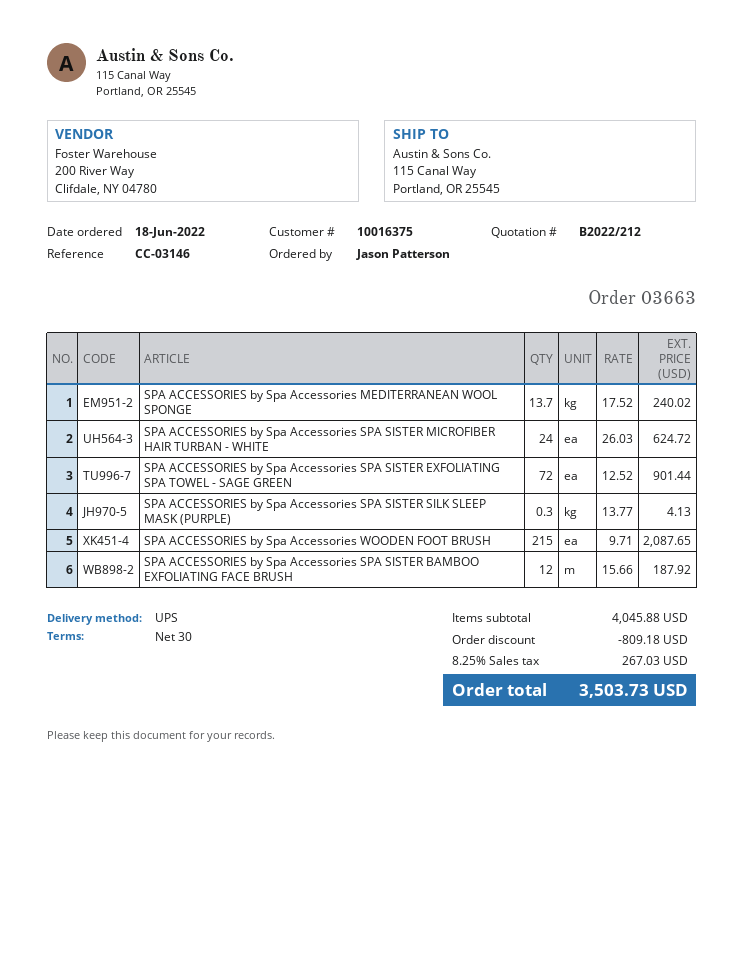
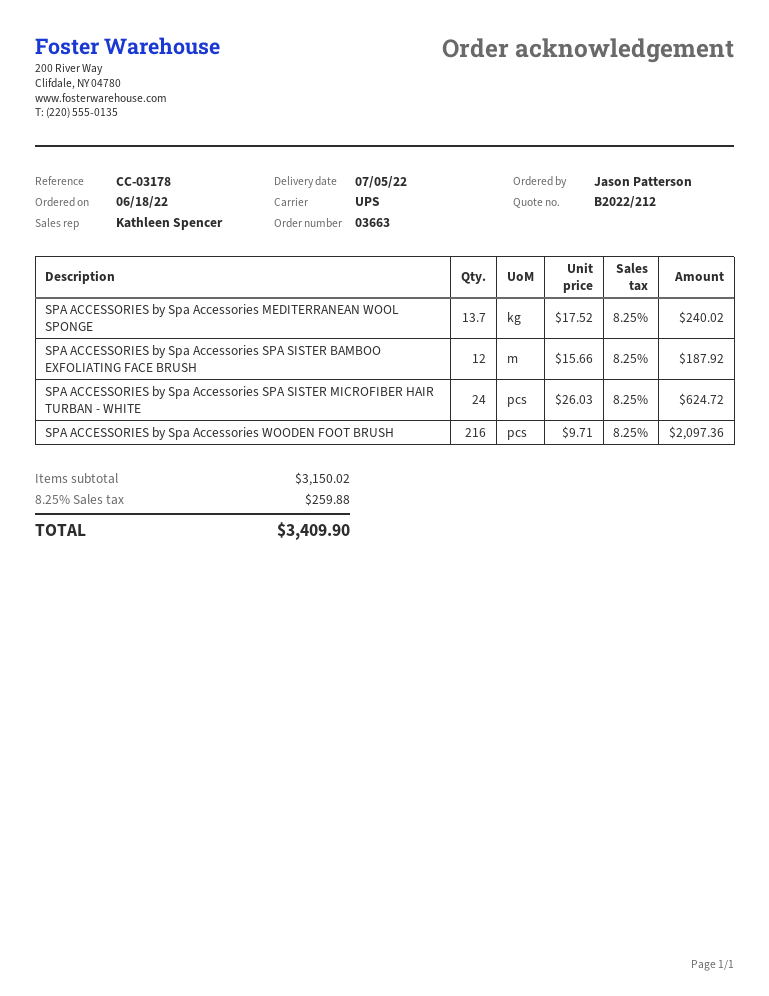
reference: CC-03146 -> CC-03178
SPA ACCESSORIES by Spa Accessories SPA SISTER EXFOLIATING SPA TOWEL - SAGE GREEN: 72 x 12.52 = 901.44 -> none
SPA ACCESSORIES by Spa Accessories SPA SISTER SILK SLEEP MASK (PURPLE): 0.3 x 13.77 = 4.13 -> none
SPA ACCESSORIES by Spa Accessories WOODEN FOOT BRUSH: 215 x 9.71 = 2087.65 -> 216 x 9.71 = 2097.36
subtotal: 4045.88 -> 3150.02
discount: 809.18 -> none
tax: 8.25% = 267.03 -> 8.25% = 259.88
total: 3503.73 -> 3409.90

